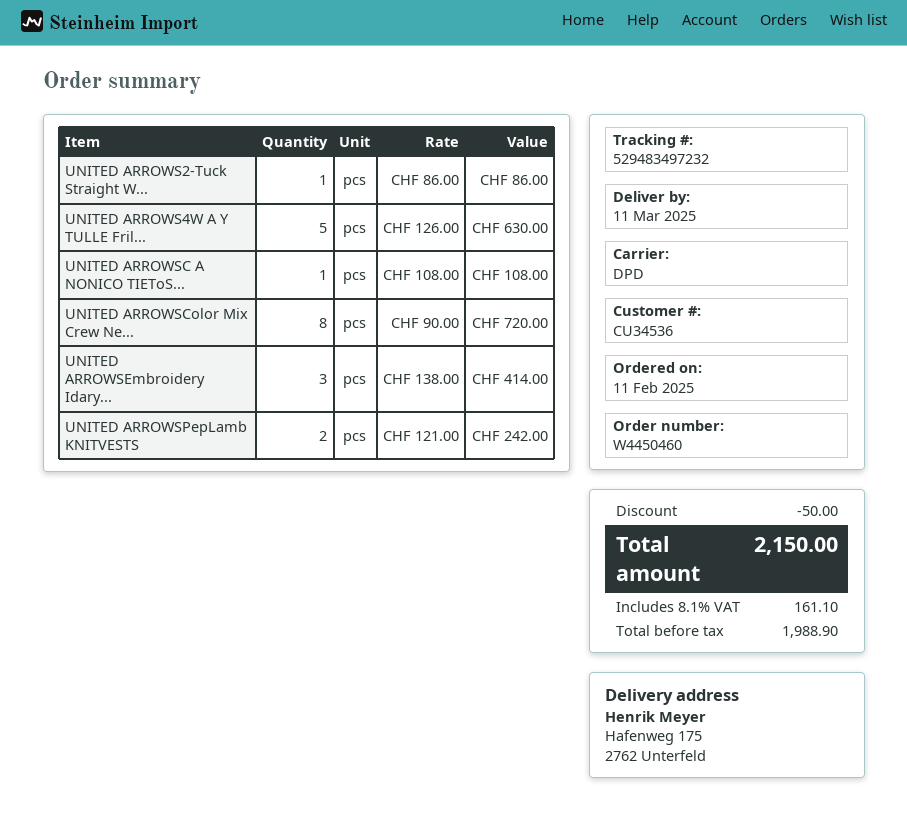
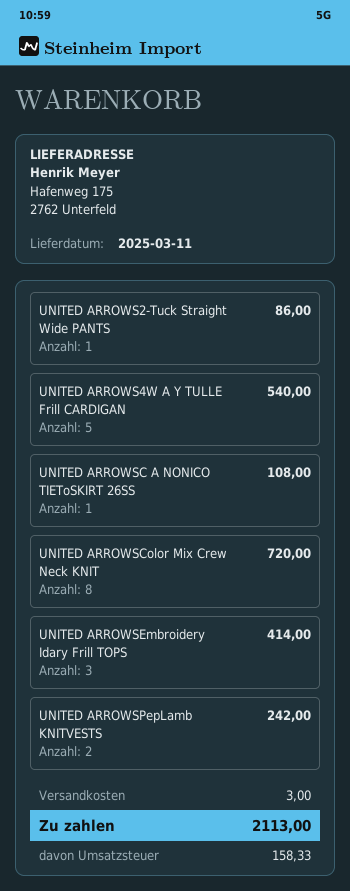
UNITED ARROWS4W A Y TULLE Fril...: 5 for 630.00 -> 5 for 540.00
discount: 50.00 -> none
shipping: none -> 3.00
tax: 161.10 -> 158.33
total: 2150.00 -> 2113.00

